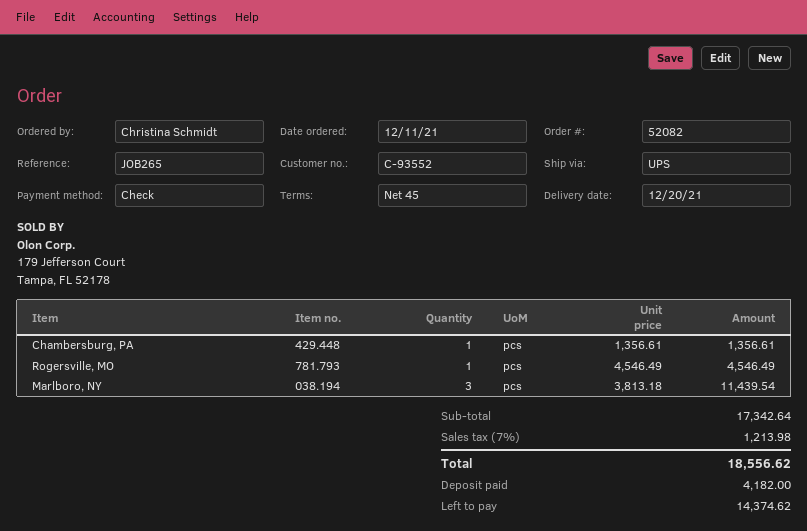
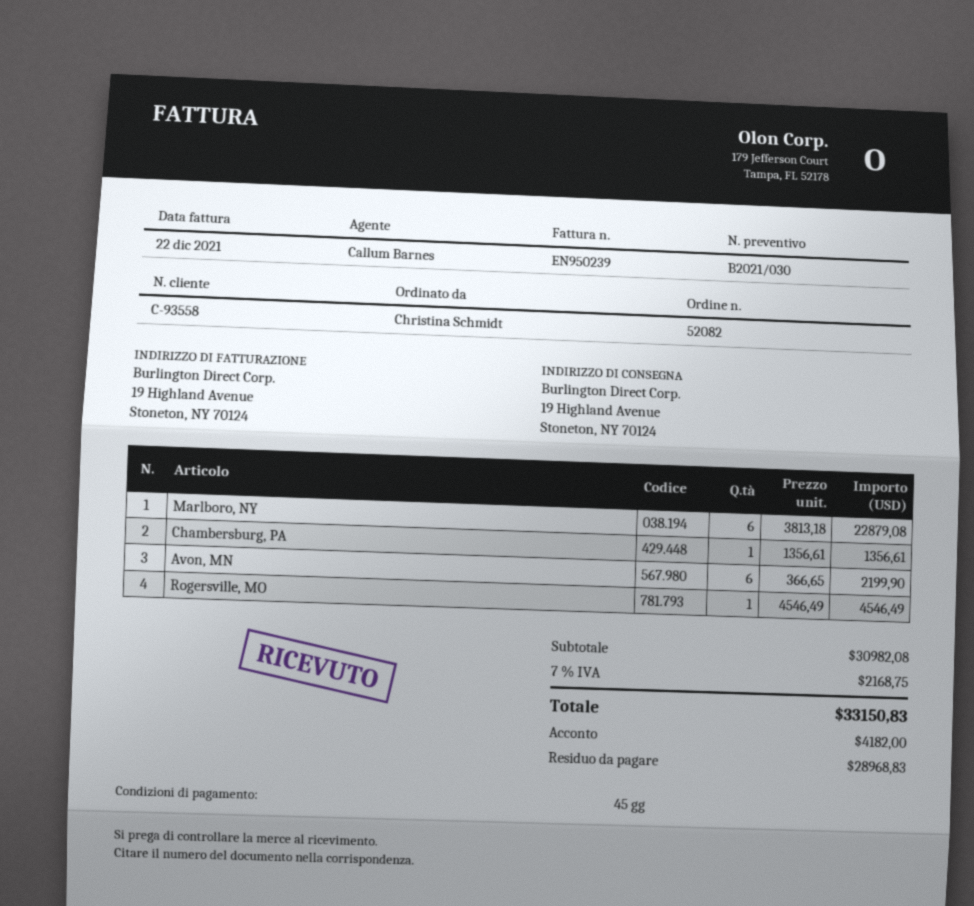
customer number: C-93552 -> C-93558
Marlboro, NY: 3 x 3813.18 = 11439.54 -> 6 x 3813.18 = 22879.08
Avon, MN: none -> 6 x 366.65 = 2199.90
subtotal: 17342.64 -> 30982.08
tax: 7% = 1213.98 -> 7% = 2168.75
total: 18556.62 -> 33150.83
balance: 14374.62 -> 28968.83

